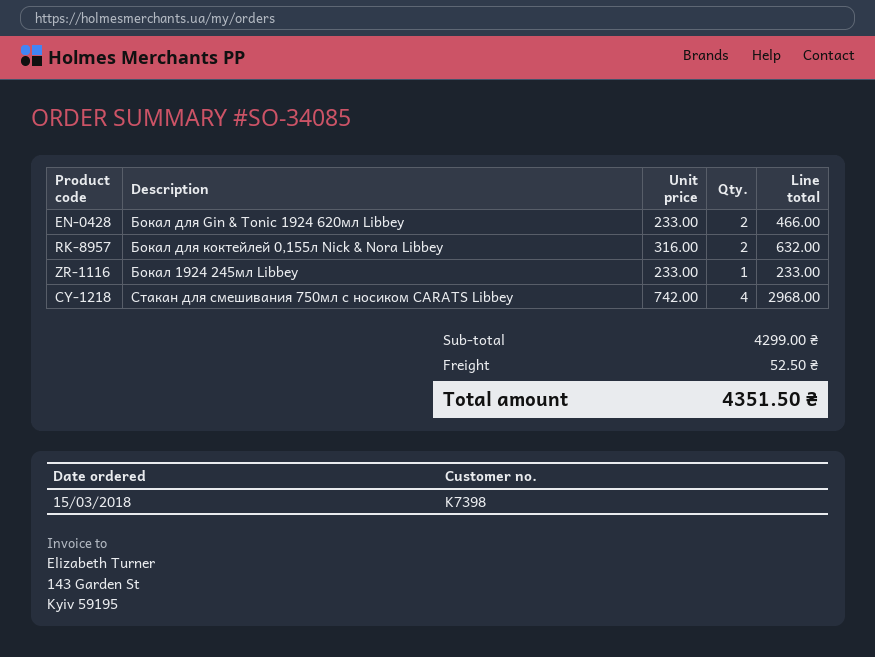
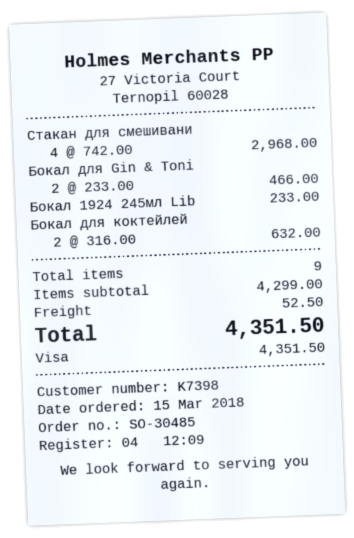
order number: SO-34085 -> SO-30485

